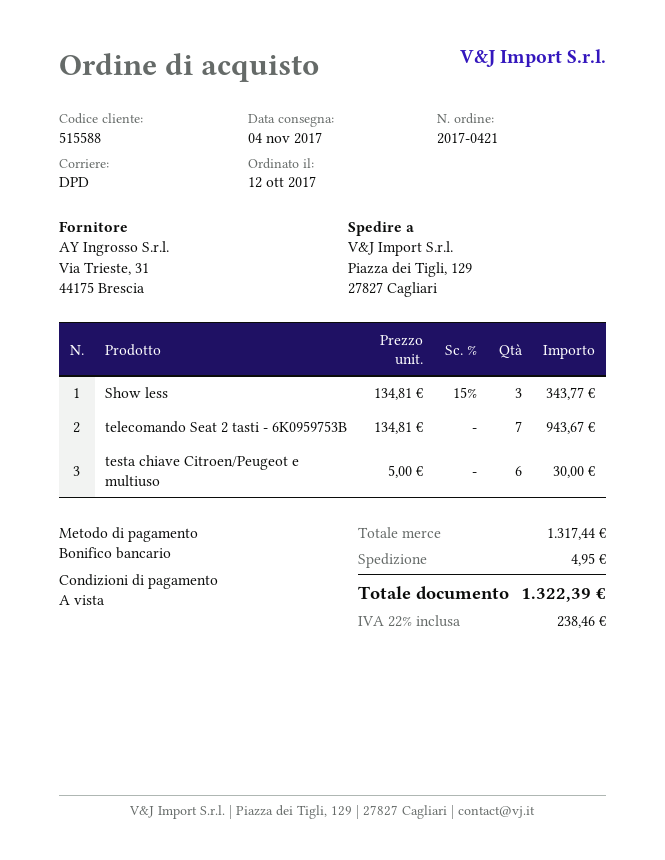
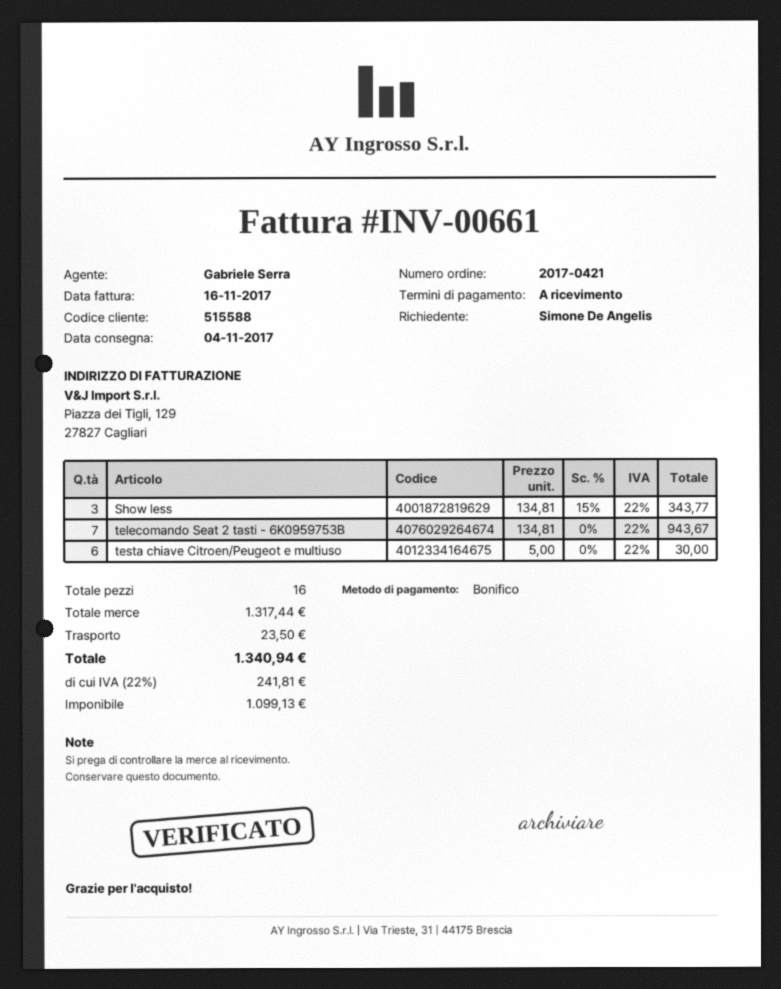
shipping: 4.95 -> 23.50
tax: 22% = 238.46 -> 22% = 241.81
total: 1322.39 -> 1340.94

